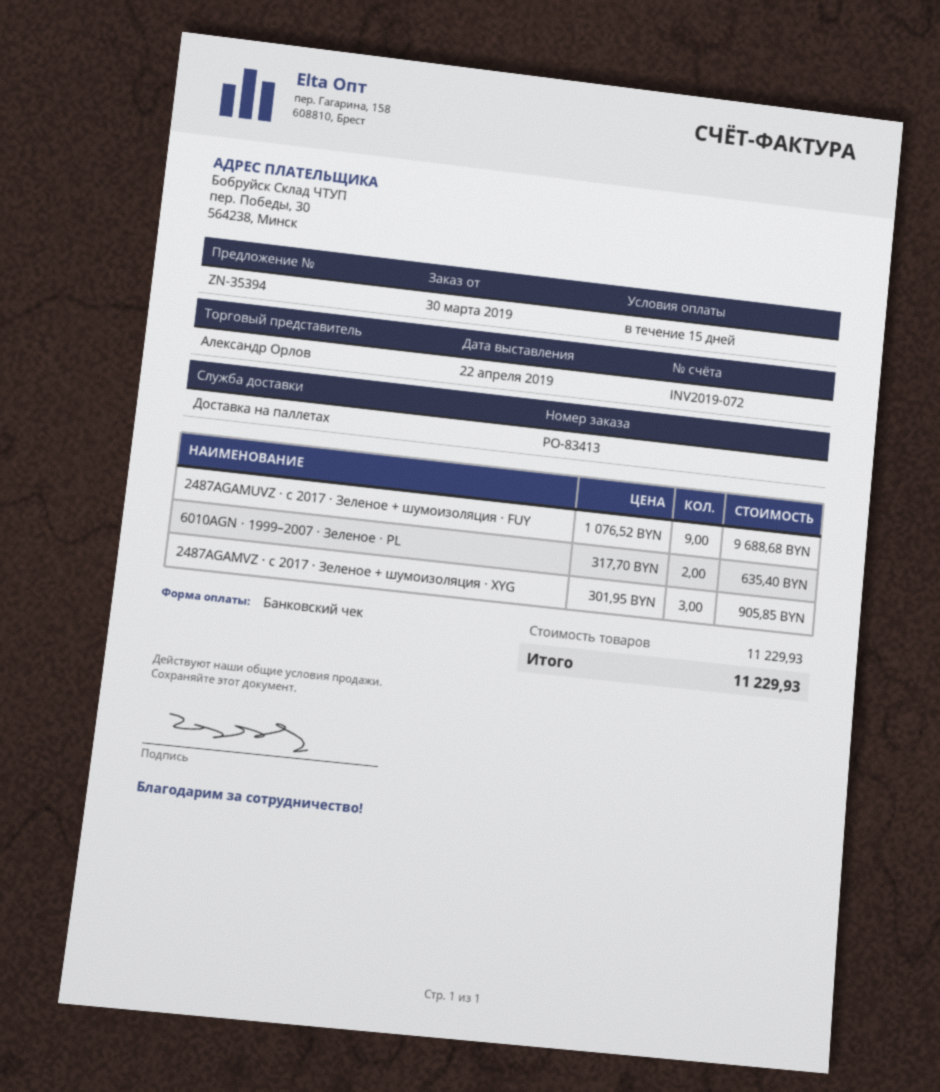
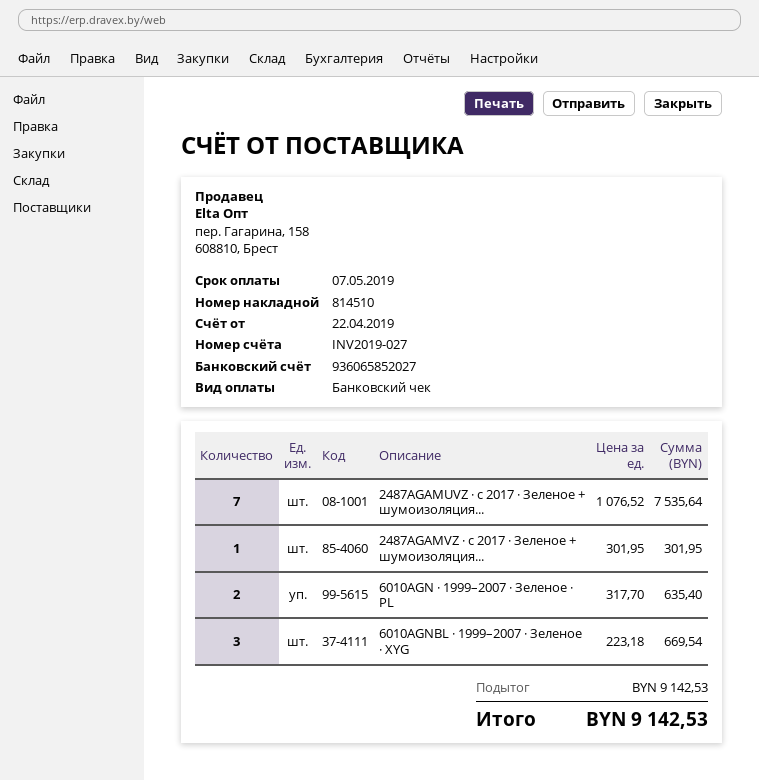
invoice number: INV2019-072 -> INV2019-027
2487AGAMUVZ · с 2017 · Зеленое + шумоизоляция · FUY: 9 x 1076.52 = 9688.68 -> 7 x 1076.52 = 7535.64
2487AGAMVZ · с 2017 · Зеленое + шумоизоляция · XYG: 3 x 301.95 = 905.85 -> 1 x 301.95 = 301.95
6010AGNBL · 1999–2007 · Зеленое · XYG: none -> 3 x 223.18 = 669.54
subtotal: 11229.93 -> 9142.53
total: 11229.93 -> 9142.53

